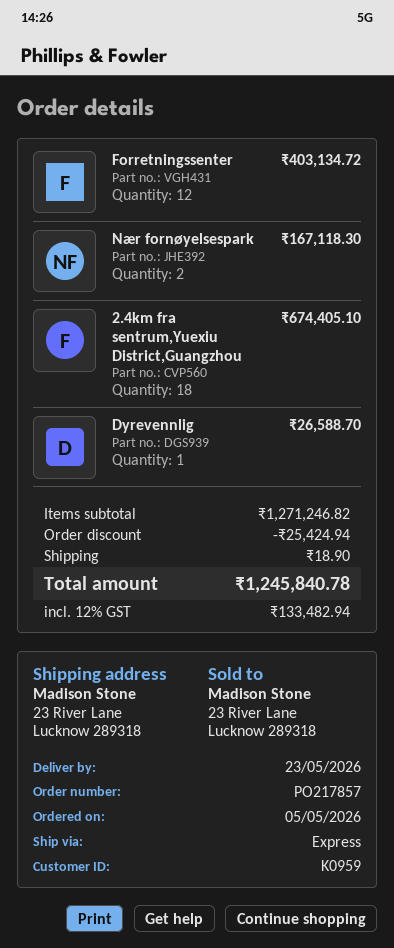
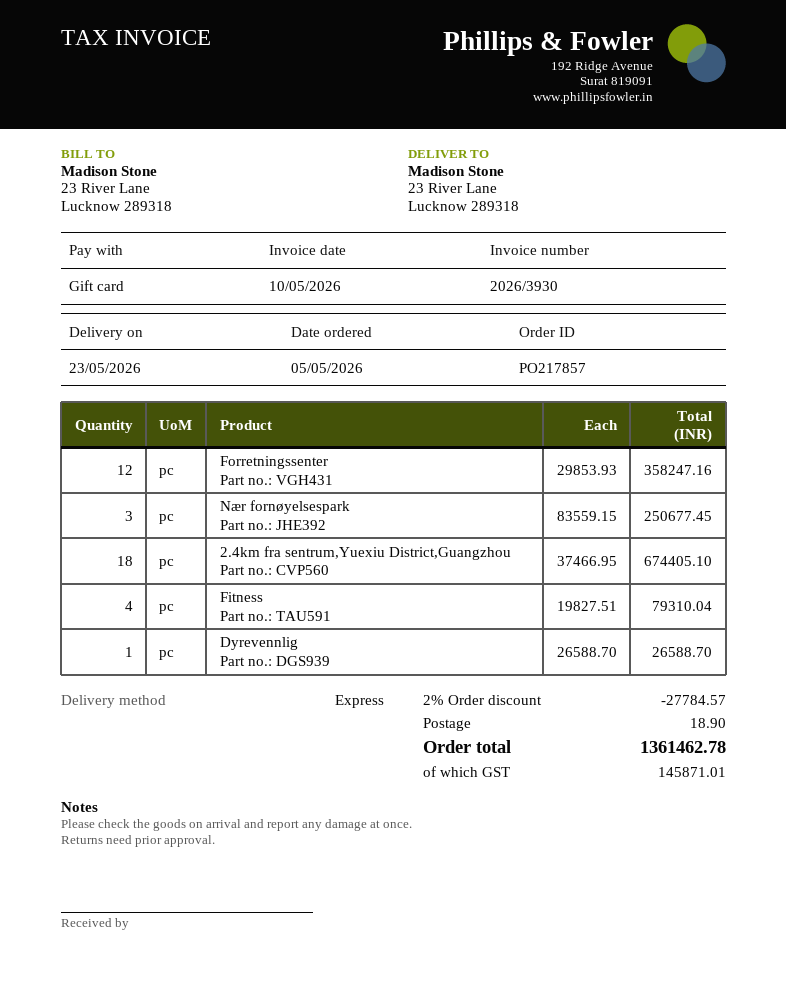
Forretningssenter: 12 for 403134.72 -> 12 for 358247.16
Nær fornøyelsespark: 2 for 167118.30 -> 3 for 250677.45
Fitness: none -> 4 for 79310.04
discount: 25424.94 -> 27784.57
tax: 133482.94 -> 145871.01
total: 1245840.78 -> 1361462.78

